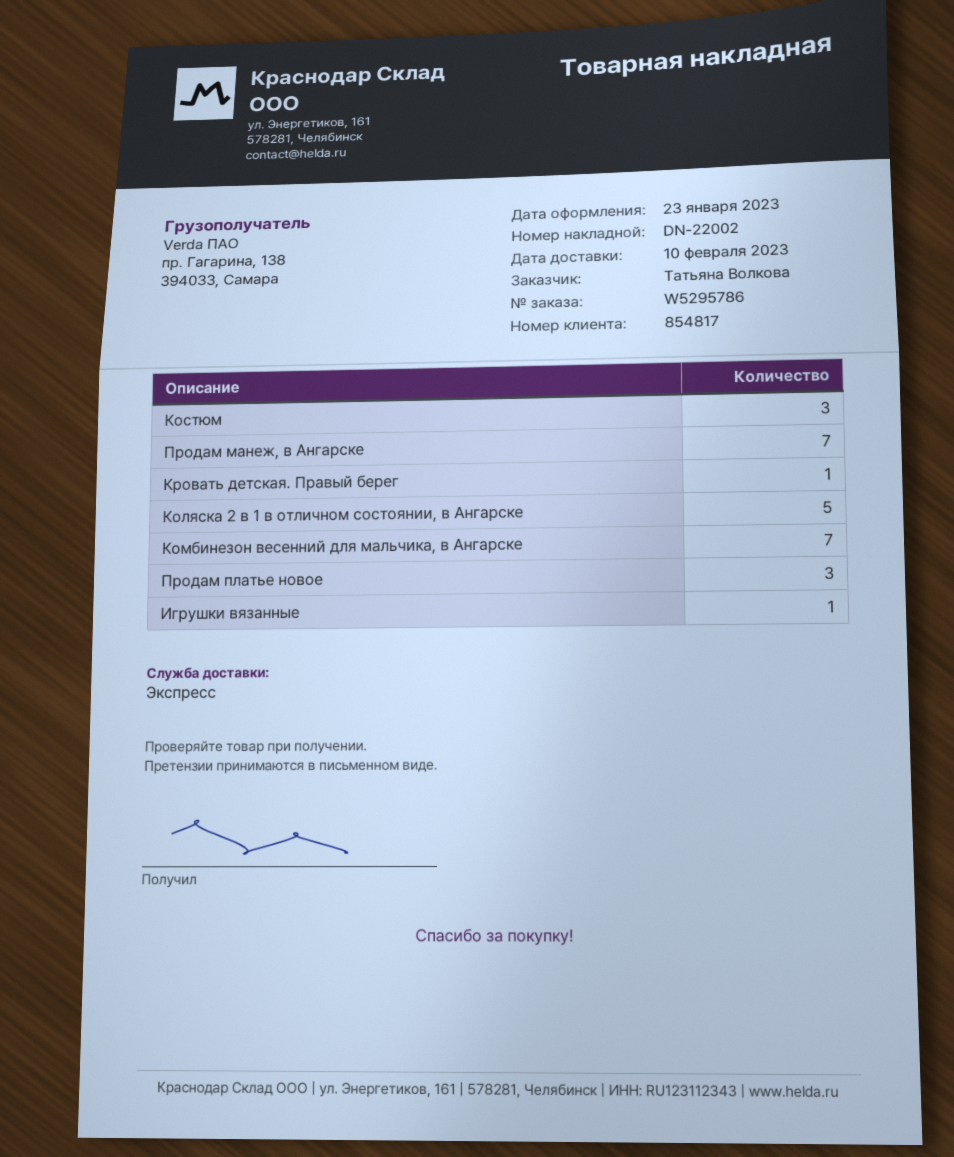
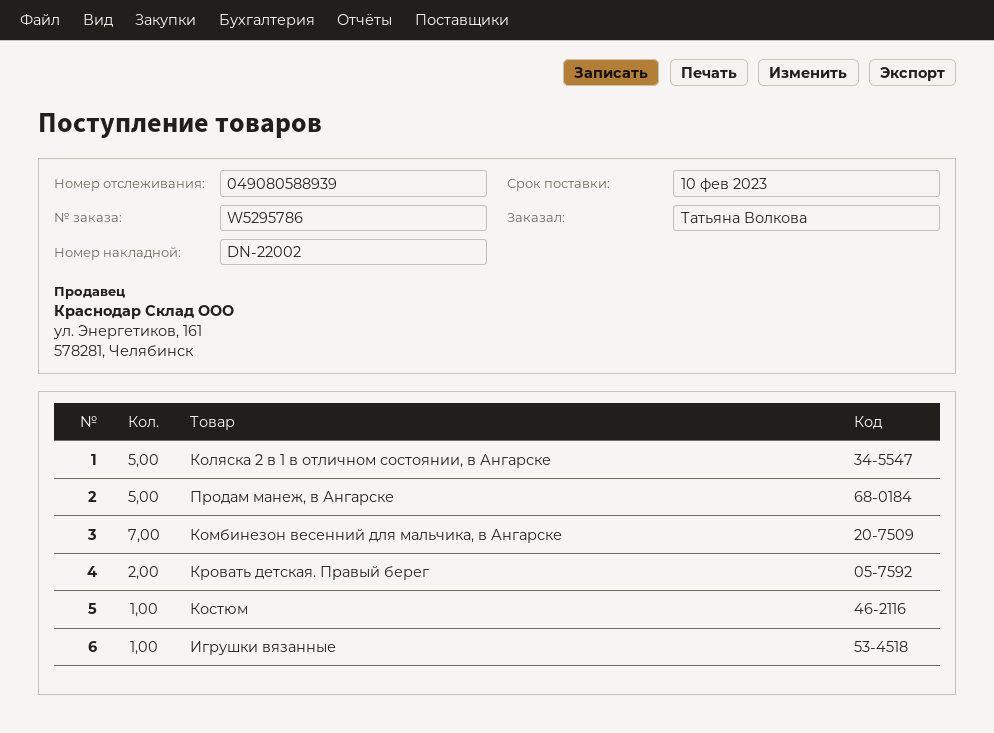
Костюм: 3 -> 1
Продам манеж, в Ангарске: 7 -> 5
Кровать детская. Правый берег: 1 -> 2
Продам платье новое: 3 -> none

